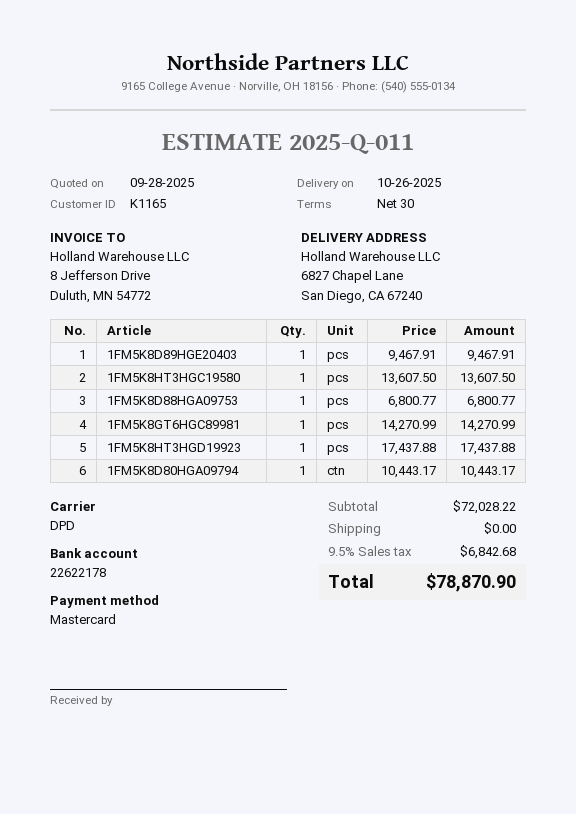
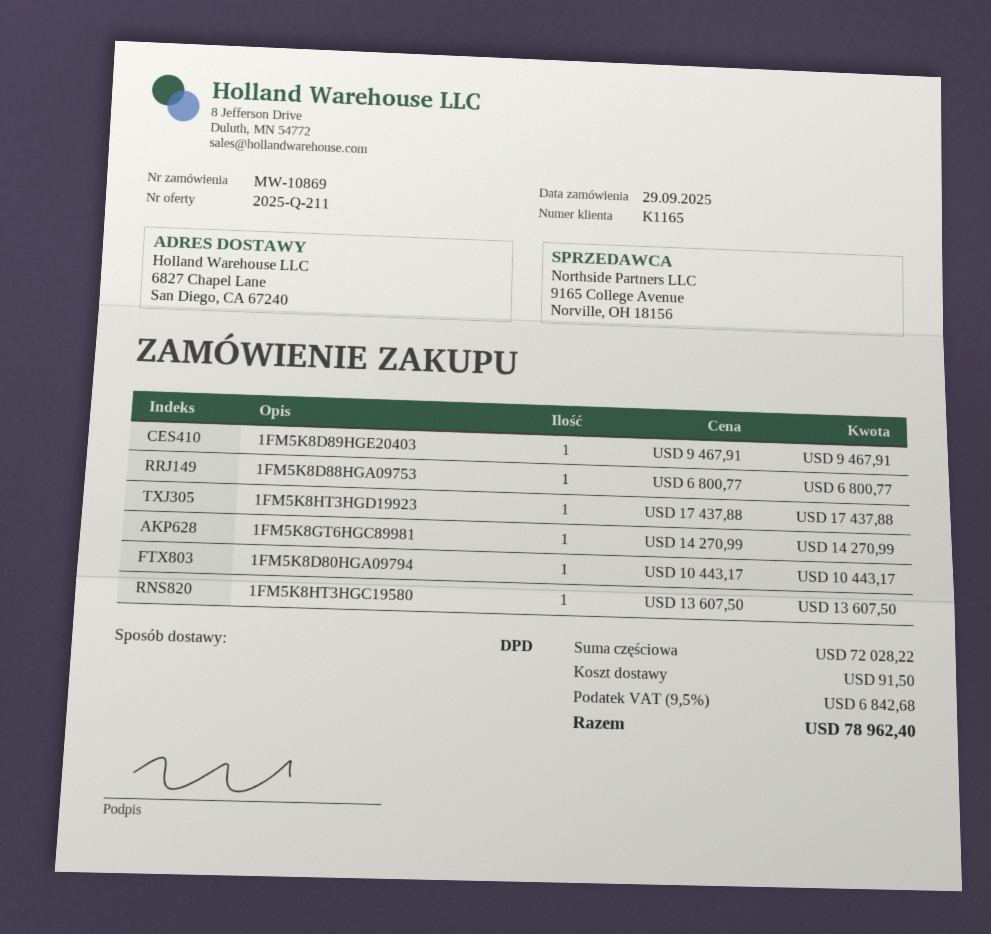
quote number: 2025-Q-011 -> 2025-Q-211
shipping: 0.00 -> 91.50
total: 78870.90 -> 78962.40

